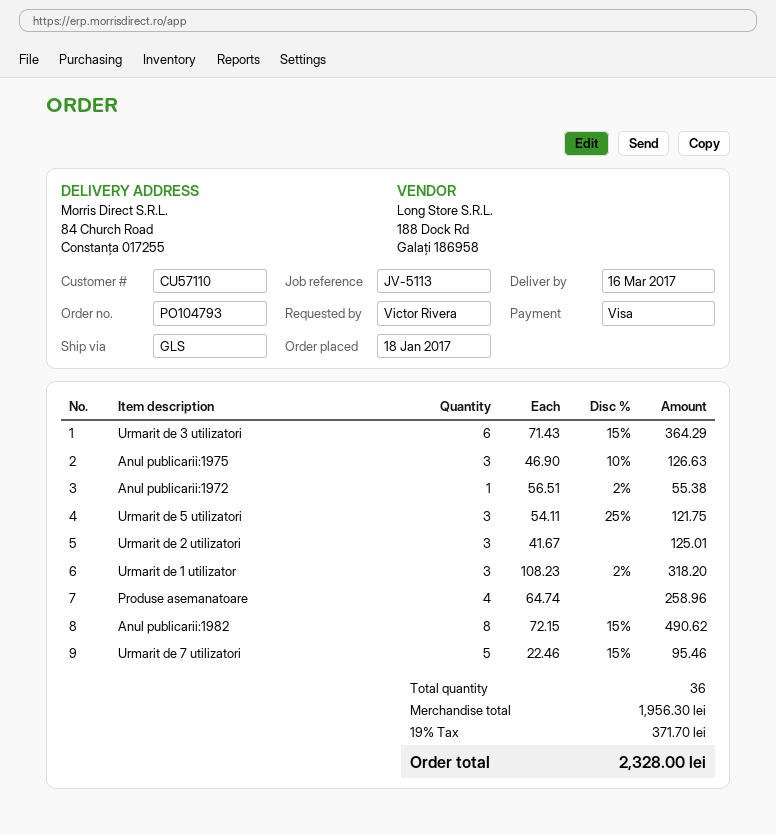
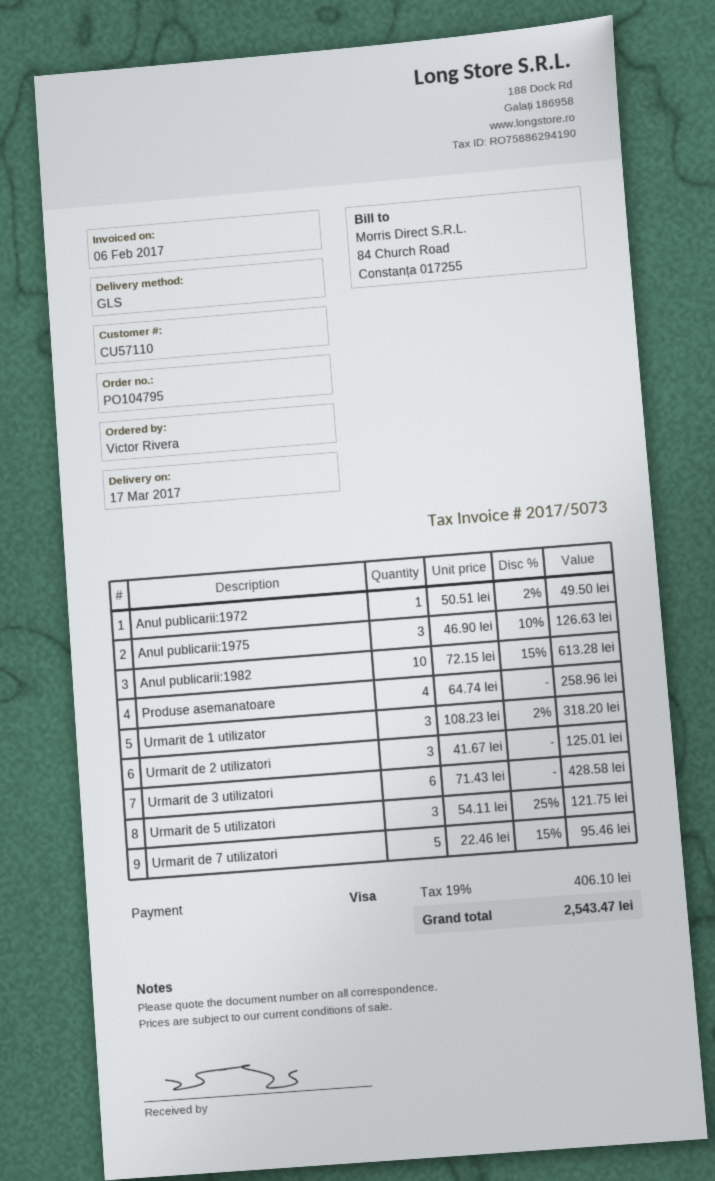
order number: PO104793 -> PO104795
delivery date: 2017-03-16 -> 2017-03-17
Urmarit de 3 utilizatori: 6 x 71.43 - 15% = 364.29 -> 6 x 71.43 = 428.58
Anul publicarii:1972: 1 x 56.51 - 2% = 55.38 -> 1 x 50.51 - 2% = 49.50
Anul publicarii:1982: 8 x 72.15 - 15% = 490.62 -> 10 x 72.15 - 15% = 613.28
tax: 19% = 371.70 -> 19% = 406.10
total: 2328.00 -> 2543.47

